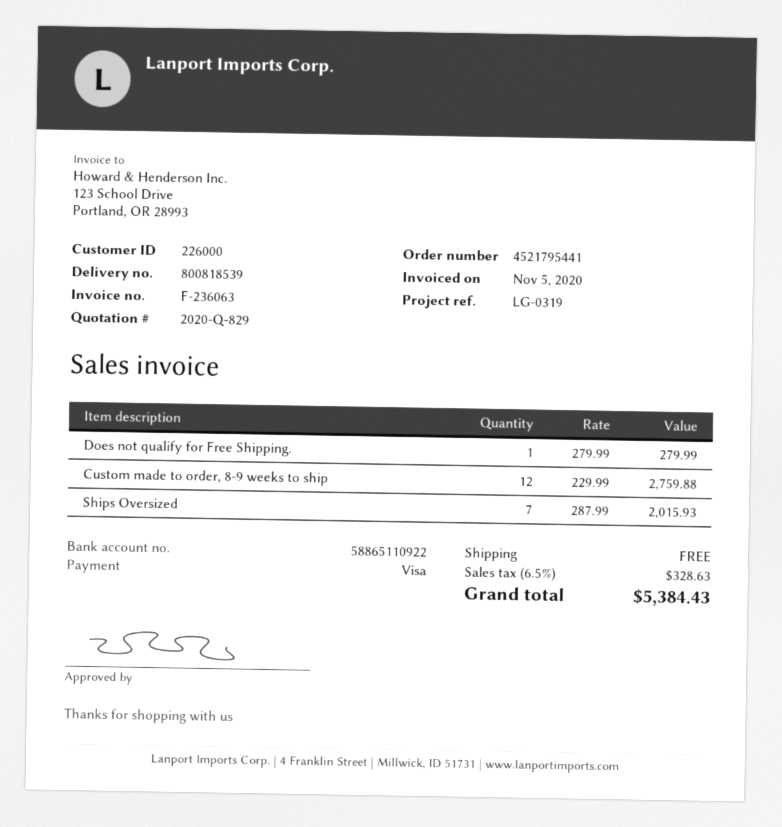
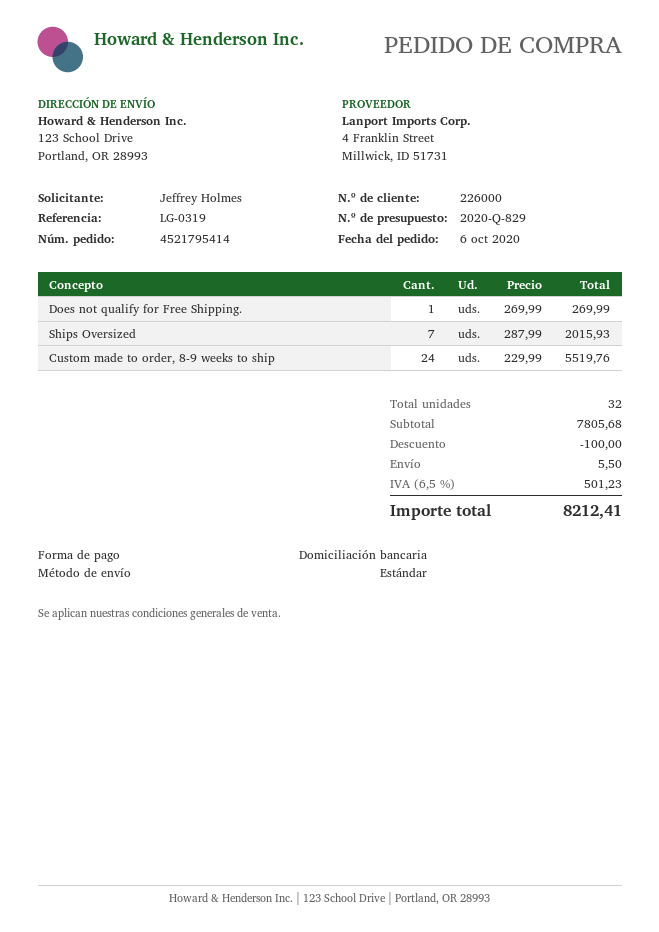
order number: 4521795441 -> 4521795414
payment method: Visa -> direct debit
Does not qualify for Free Shipping.: 1 x 279.99 = 279.99 -> 1 x 269.99 = 269.99
Custom made to order, 8-9 weeks to ship: 12 x 229.99 = 2759.88 -> 24 x 229.99 = 5519.76
discount: none -> 100.00
shipping: 0.00 -> 5.50
tax: 6.5% = 328.63 -> 6.5% = 501.23
total: 5384.43 -> 8212.41

